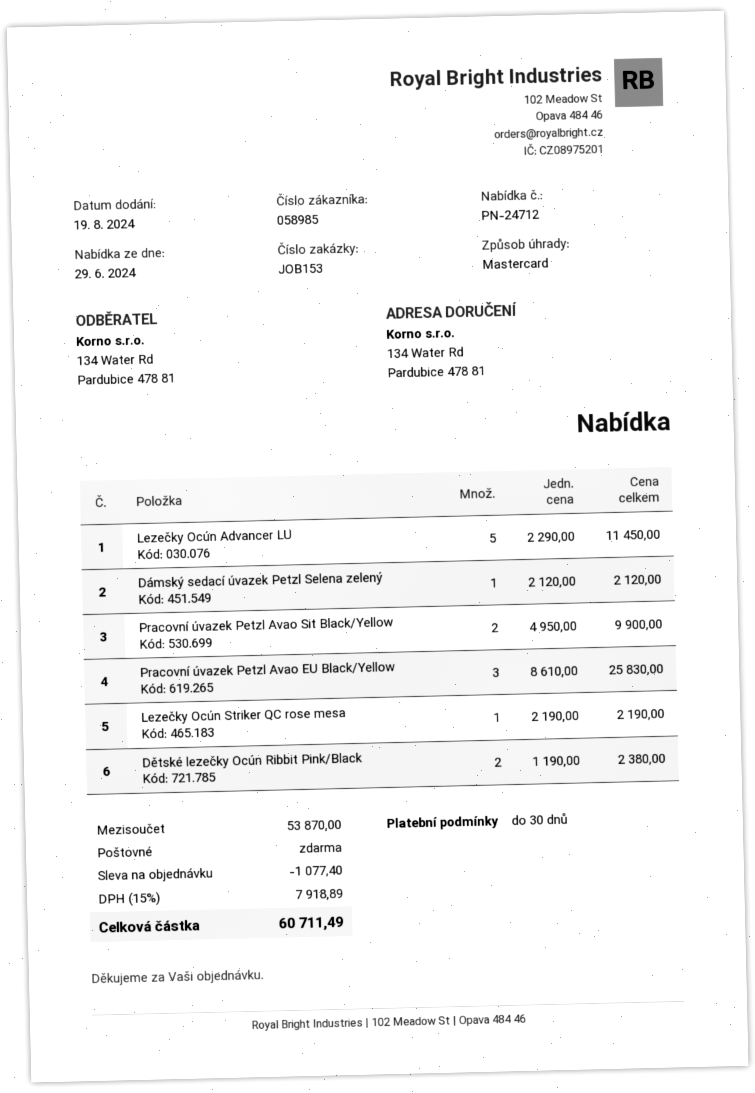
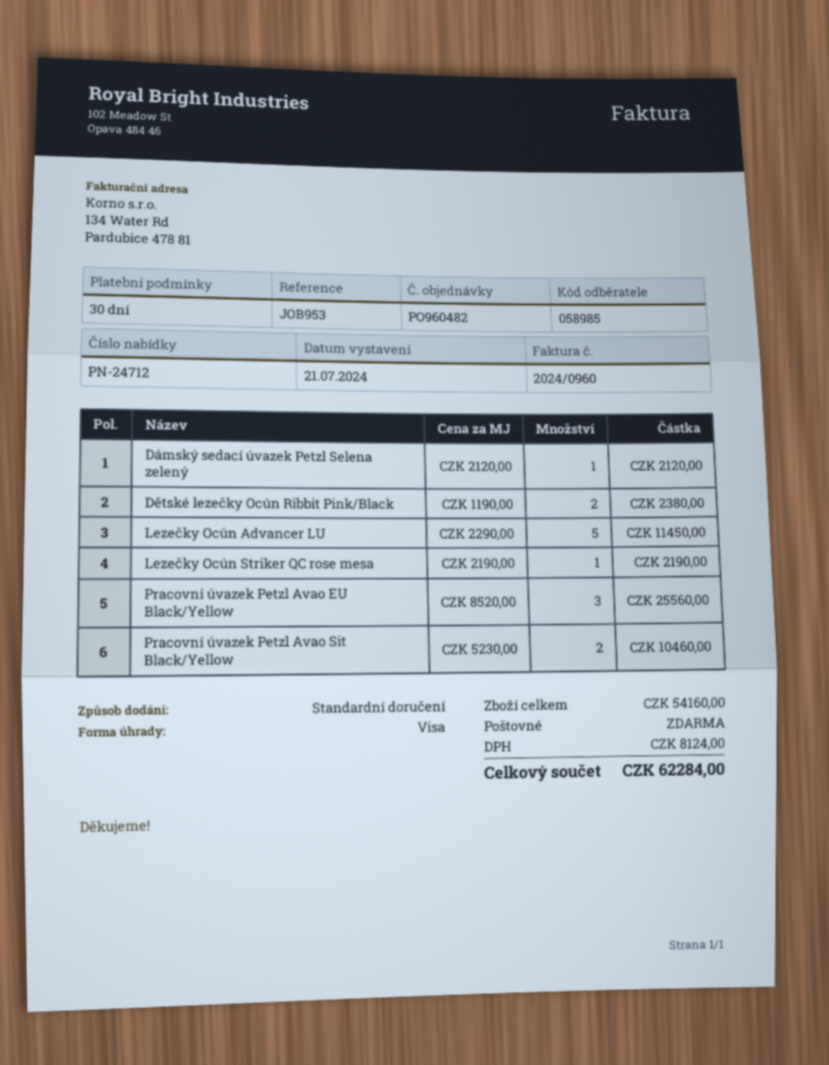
reference: JOB153 -> JOB953
payment method: Mastercard -> Visa
Pracovní úvazek Petzl Avao Sit Black/Yellow: 2 x 4950.00 = 9900.00 -> 2 x 5230.00 = 10460.00
Pracovní úvazek Petzl Avao EU Black/Yellow: 3 x 8610.00 = 25830.00 -> 3 x 8520.00 = 25560.00
subtotal: 53870.00 -> 54160.00
discount: 1077.40 -> none
tax: 7918.89 -> 8124.00
total: 60711.49 -> 62284.00

